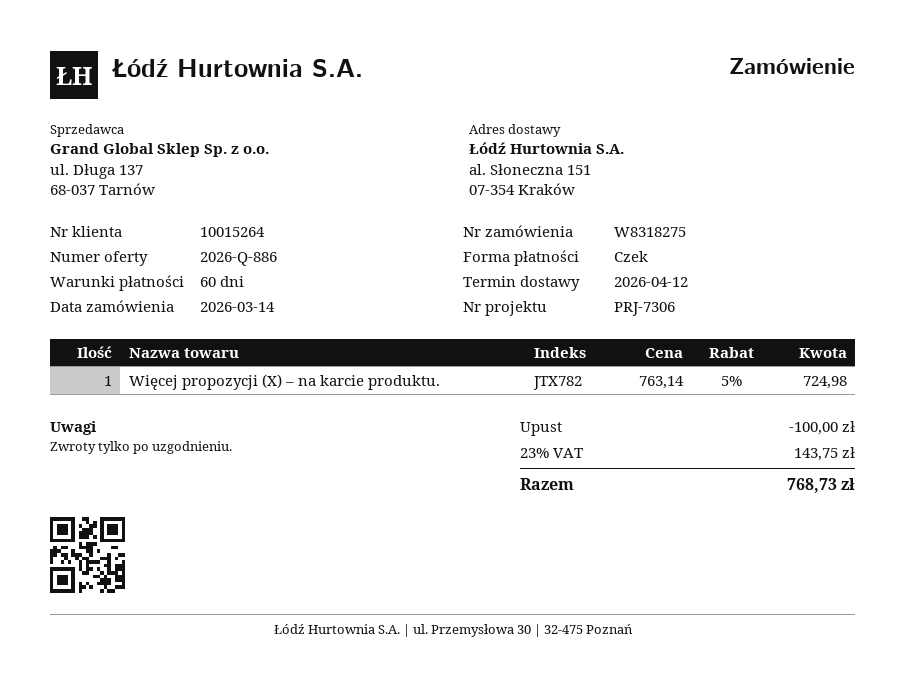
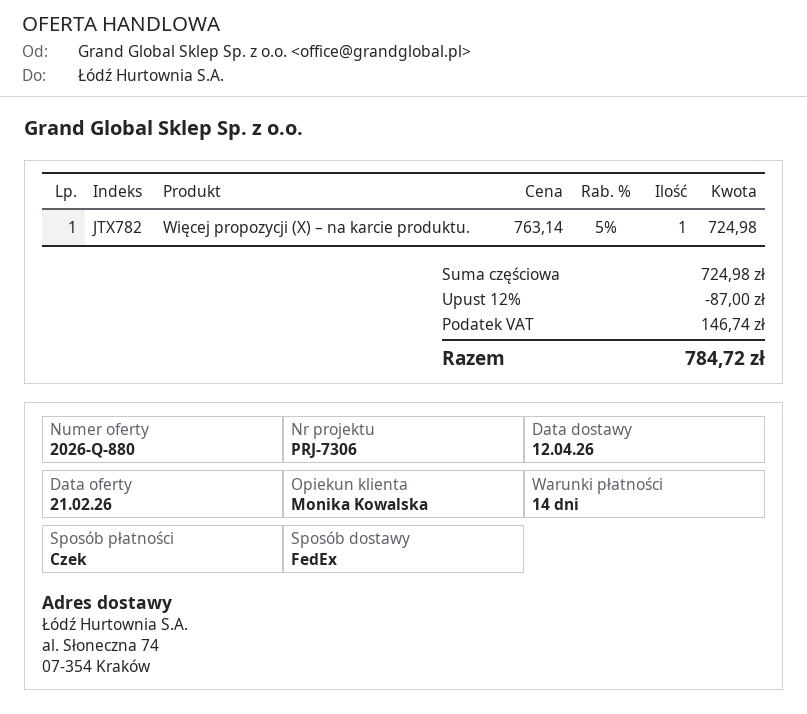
quote number: 2026-Q-886 -> 2026-Q-880
payment terms: 60 days -> 14 days
ship to: al. Słoneczna 151, 07-354 Kraków -> al. Słoneczna 74, 07-354 Kraków
discount: 100.00 -> 87.00
tax: 143.75 -> 146.74
total: 768.73 -> 784.72

